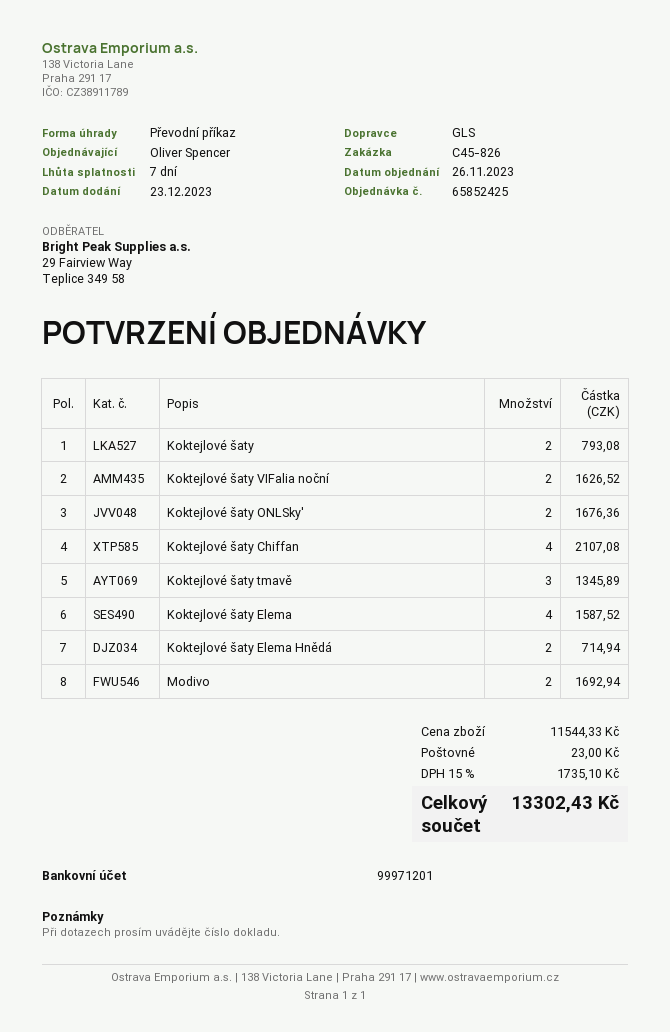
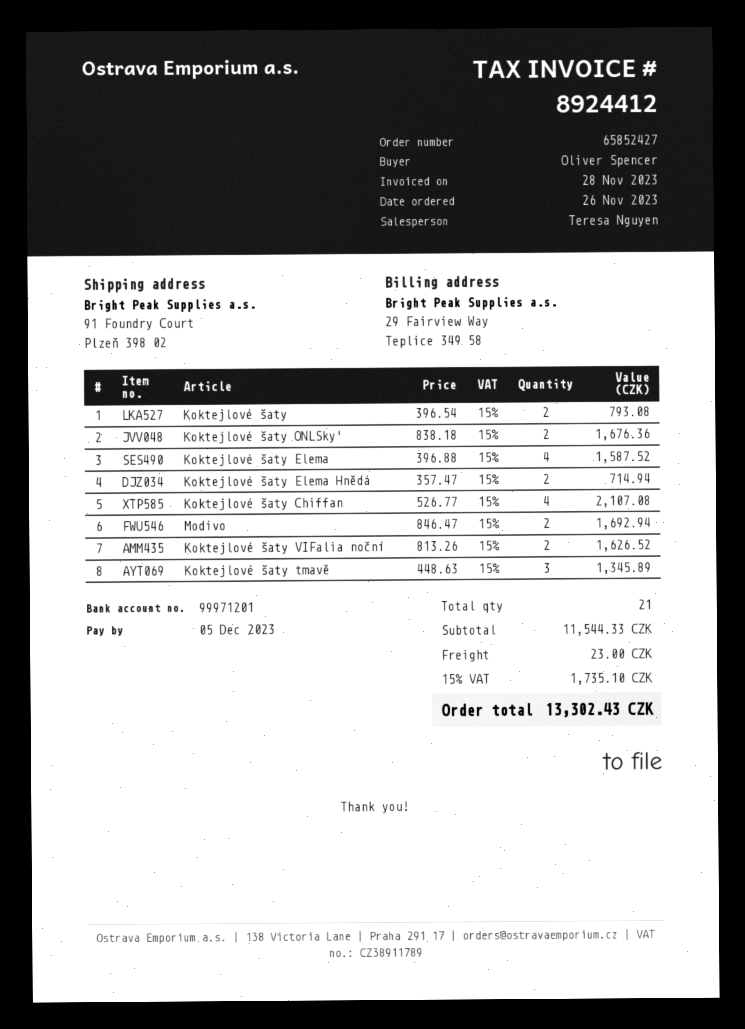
order number: 65852425 -> 65852427

